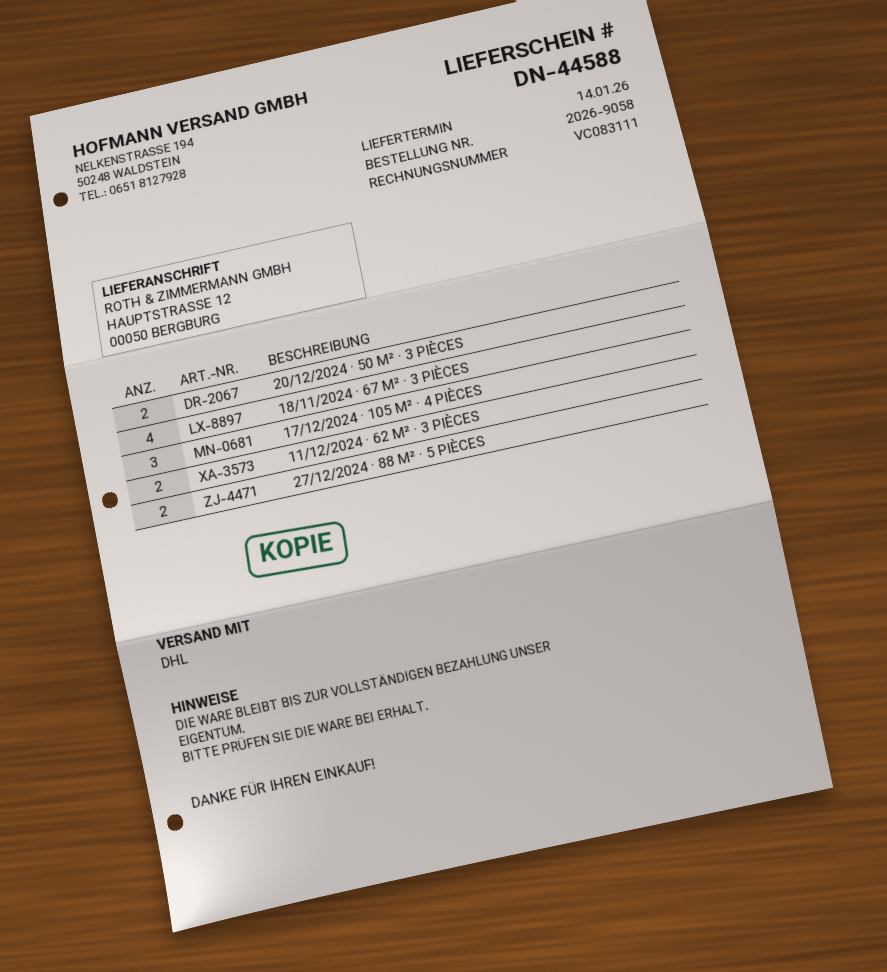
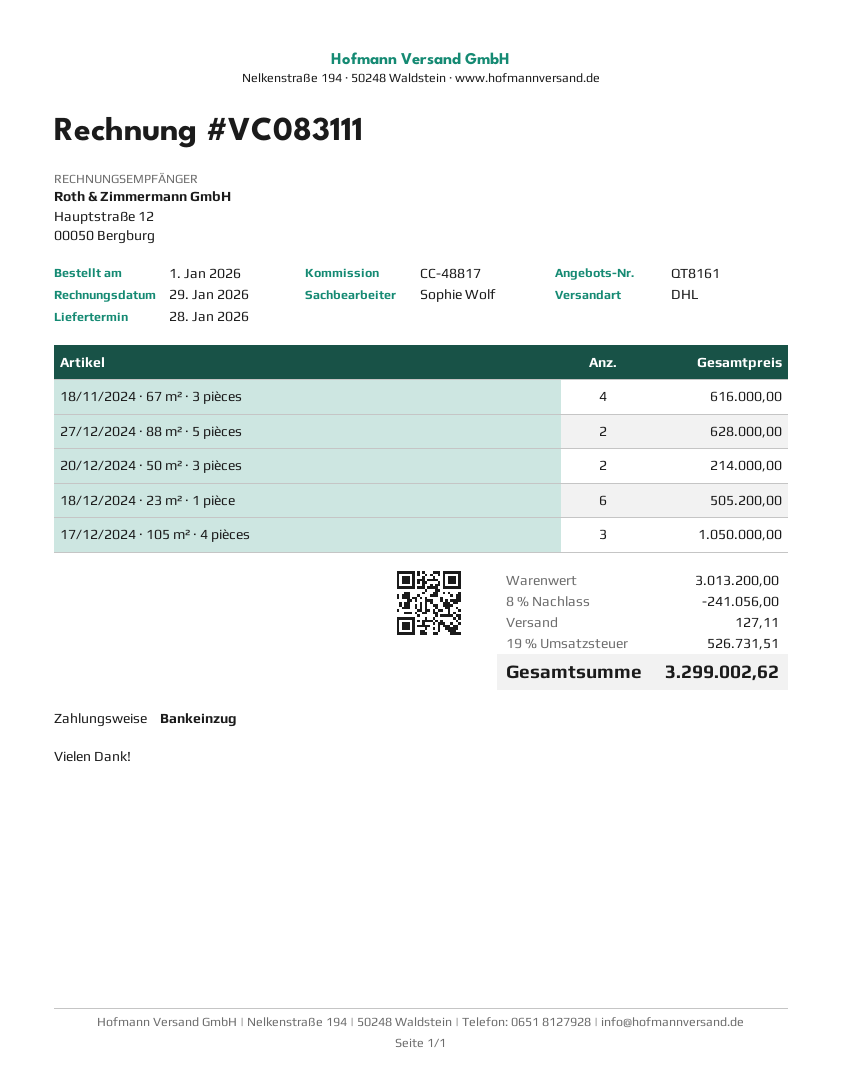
delivery date: 2026-01-14 -> 2026-01-28
11/12/2024 · 62 M² · 3 PIÈCES: 2 -> none
18/12/2024 · 23 m² · 1 pièce: none -> 6

